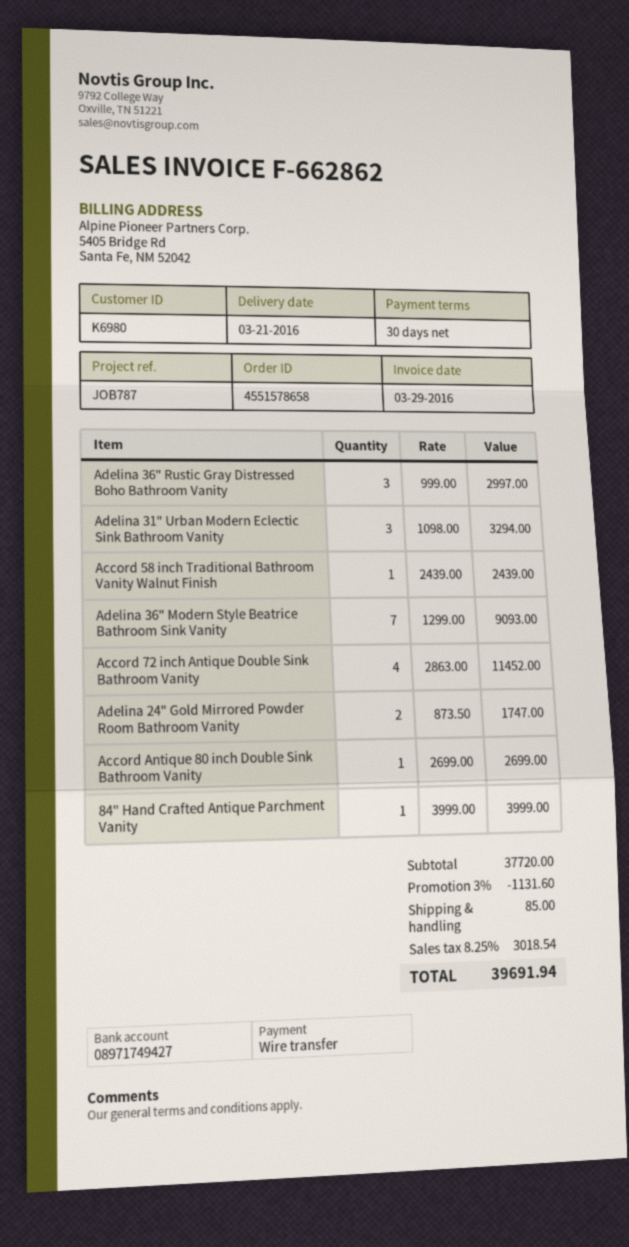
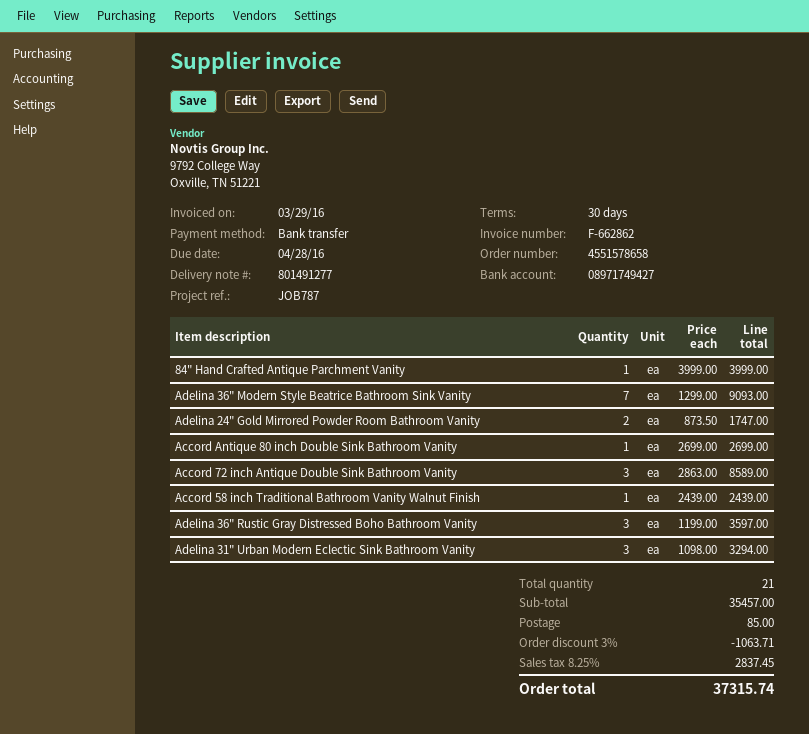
Adelina 36" Rustic Gray Distressed Boho Bathroom Vanity: 3 x 999.00 = 2997.00 -> 3 x 1199.00 = 3597.00
Accord 72 inch Antique Double Sink Bathroom Vanity: 4 x 2863.00 = 11452.00 -> 3 x 2863.00 = 8589.00
subtotal: 37720.00 -> 35457.00
discount: 3% = 1131.60 -> 3% = 1063.71
tax: 8.25% = 3018.54 -> 8.25% = 2837.45
total: 39691.94 -> 37315.74

